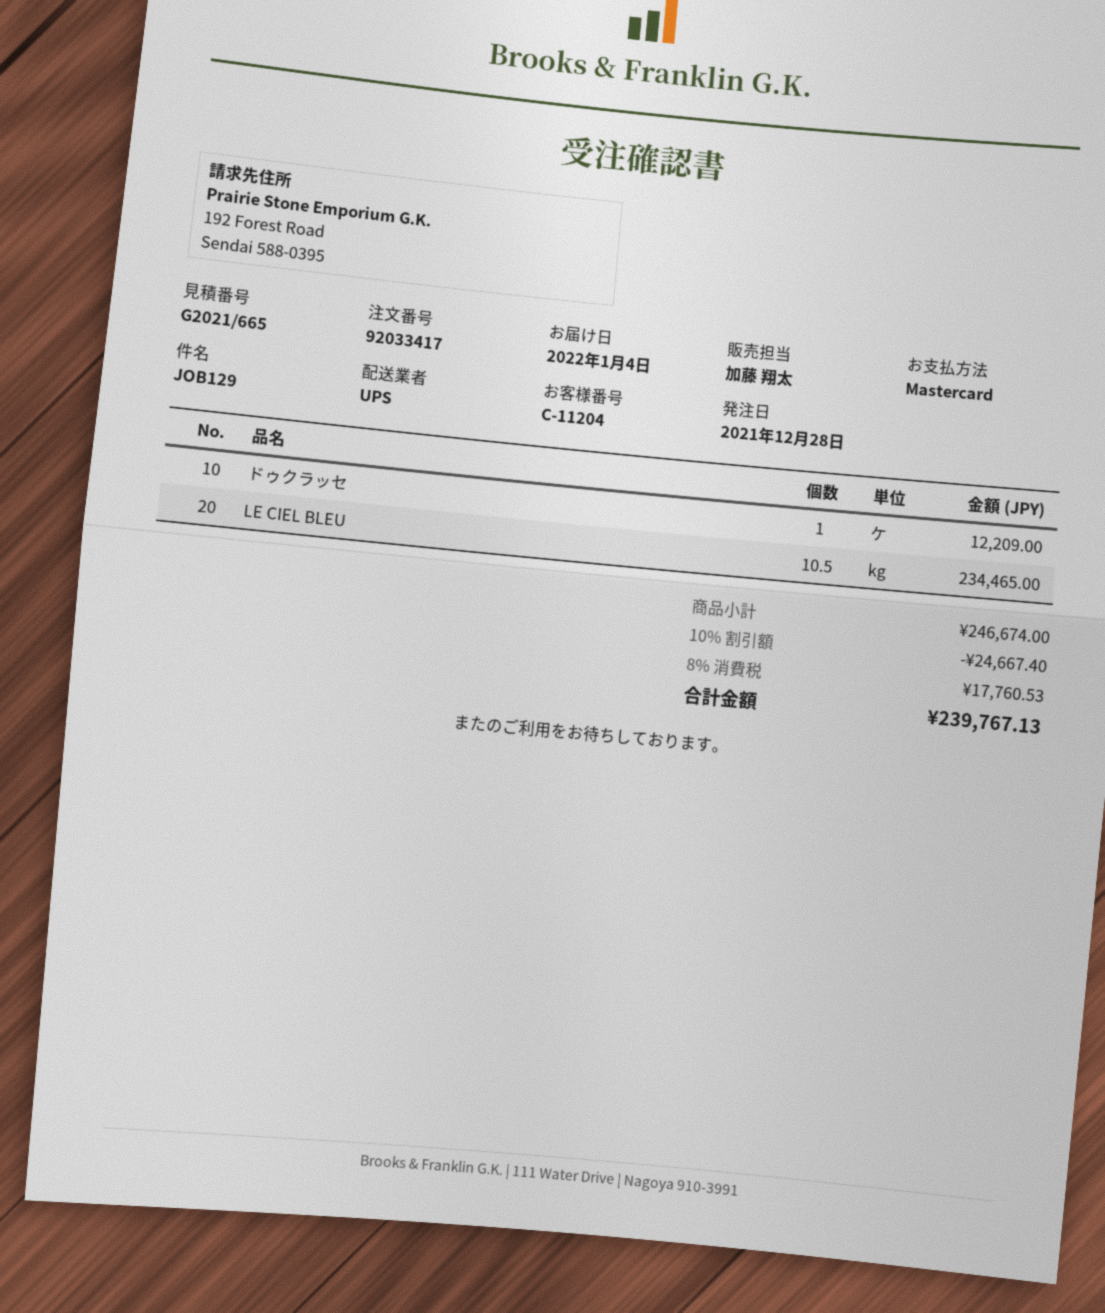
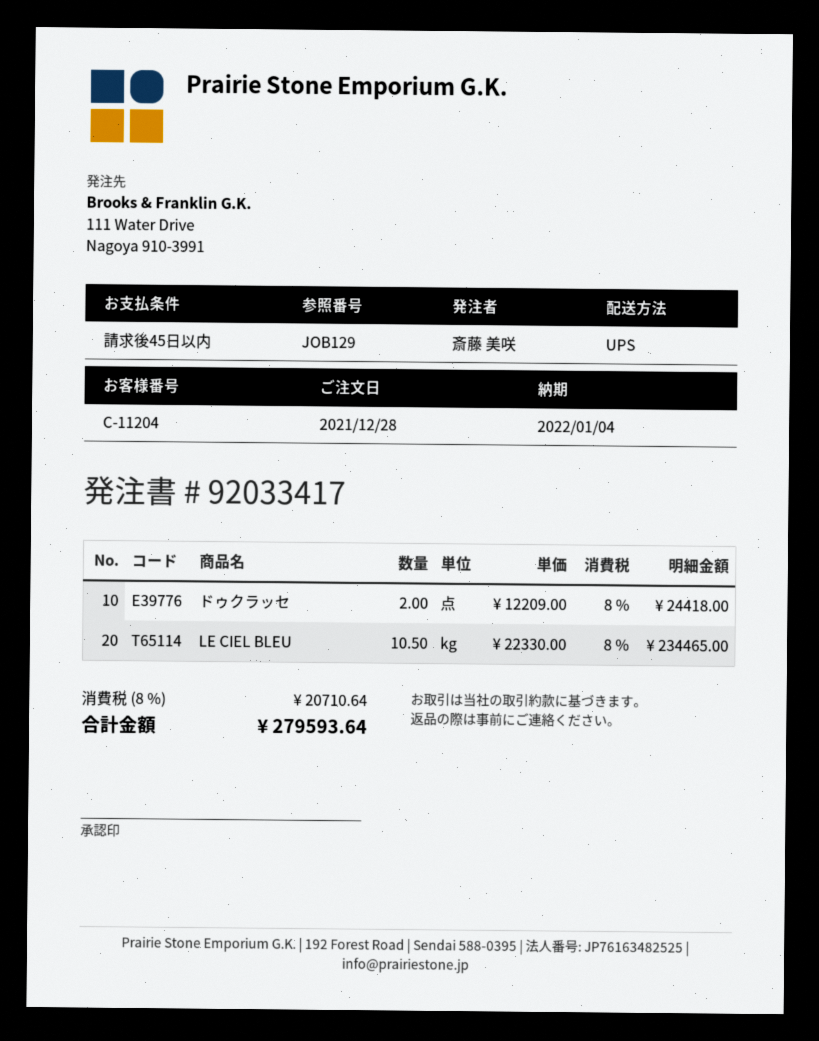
ドゥクラッセ: 1 for 12209.00 -> 2 for 24418.00
discount: 10% = 24667.40 -> none
tax: 8% = 17760.53 -> 8% = 20710.64
total: 239767.13 -> 279593.64

